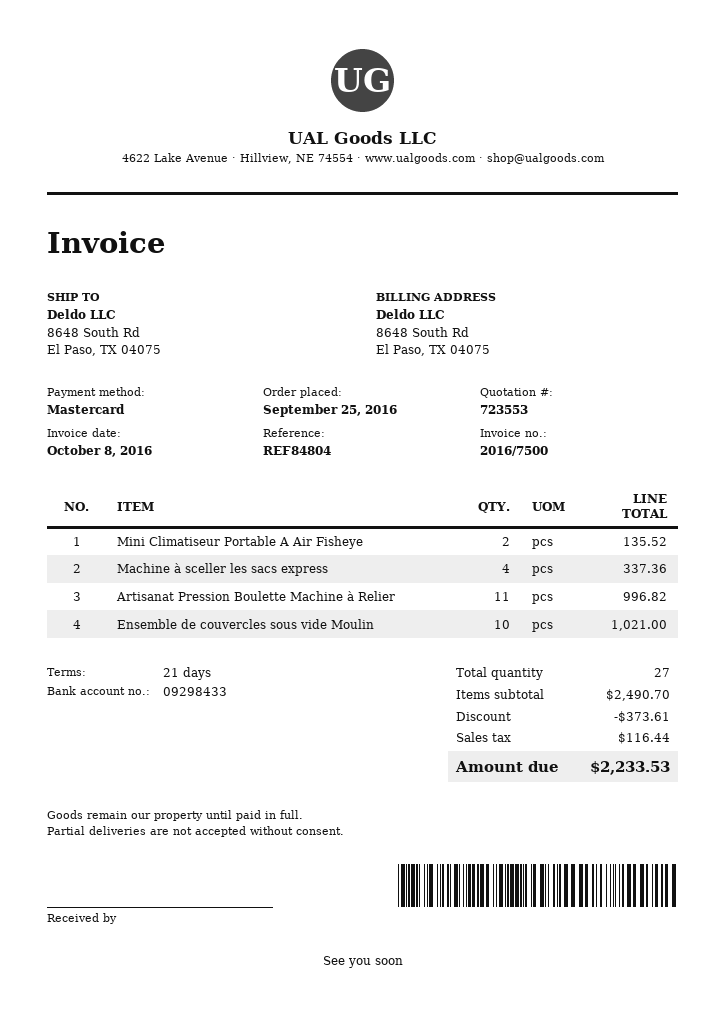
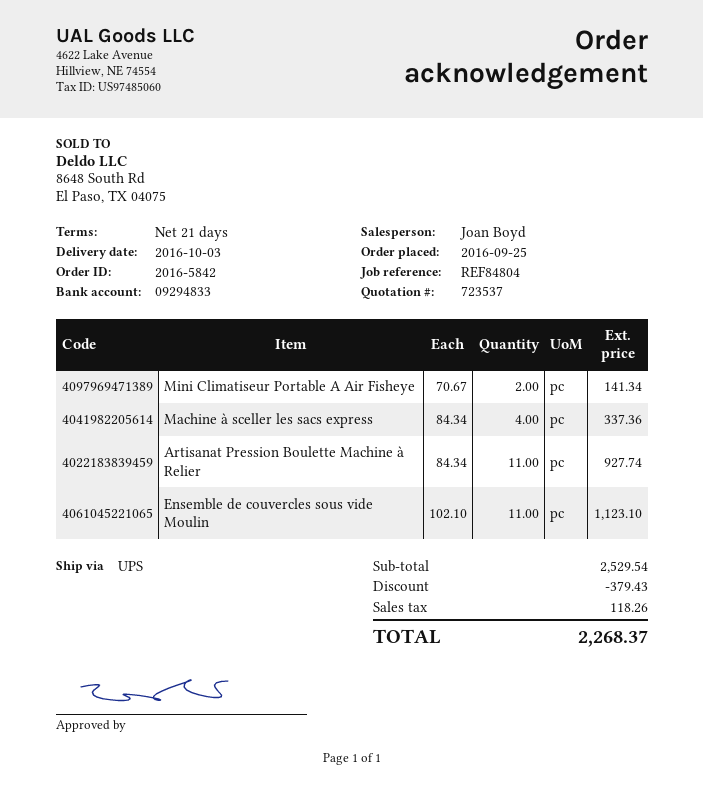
quote number: 723553 -> 723537
bank account: 09298433 -> 09294833
Mini Climatiseur Portable A Air Fisheye: 2 for 135.52 -> 2 for 141.34
Artisanat Pression Boulette Machine à Relier: 11 for 996.82 -> 11 for 927.74
Ensemble de couvercles sous vide Moulin: 10 for 1021.00 -> 11 for 1123.10
subtotal: 2490.70 -> 2529.54
discount: 373.61 -> 379.43
tax: 116.44 -> 118.26
total: 2233.53 -> 2268.37

